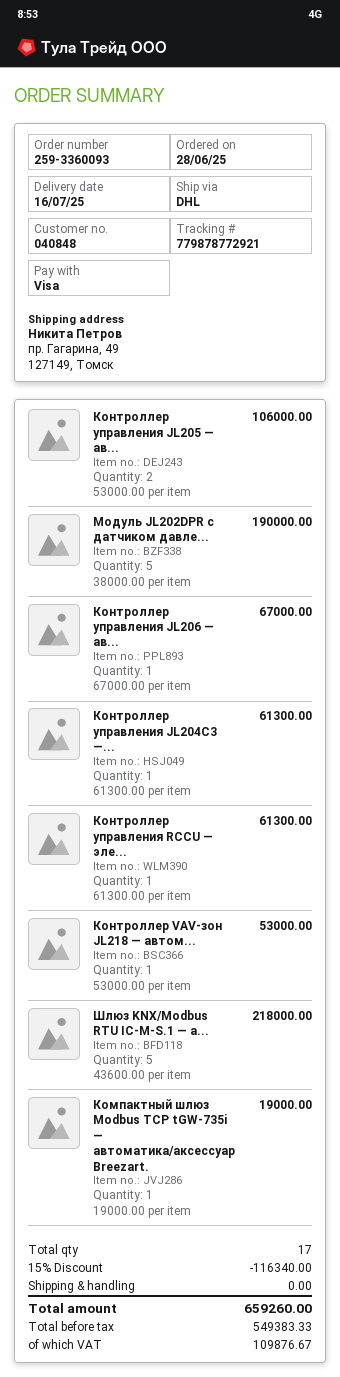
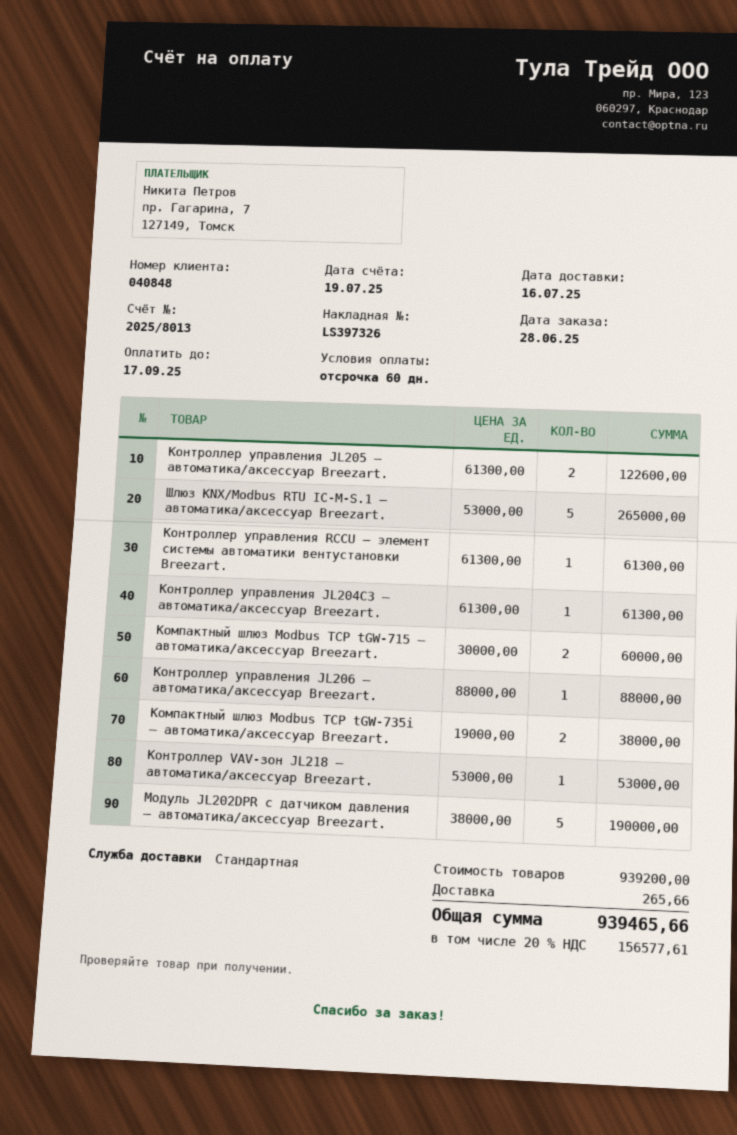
shipping method: DHL -> standard
Контроллер управления JL205 — ав...: 2 x 53000.00 = 106000.00 -> 2 x 61300.00 = 122600.00
Контроллер управления JL206 — ав...: 1 x 67000.00 = 67000.00 -> 1 x 88000.00 = 88000.00
Шлюз KNX/Modbus RTU IC-M-S.1 — а...: 5 x 43600.00 = 218000.00 -> 5 x 53000.00 = 265000.00
Компактный шлюз Modbus TCP tGW-735i — автоматика/аксессуар Breezart.: 1 x 19000.00 = 19000.00 -> 2 x 19000.00 = 38000.00
Компактный шлюз Modbus TCP tGW-715 — автоматика/аксессуар Breezart.: none -> 2 x 30000.00 = 60000.00
discount: 15% = 116340.00 -> none
shipping: 0.00 -> 265.66
tax: 109876.67 -> 156577.61
total: 659260.00 -> 939465.66

